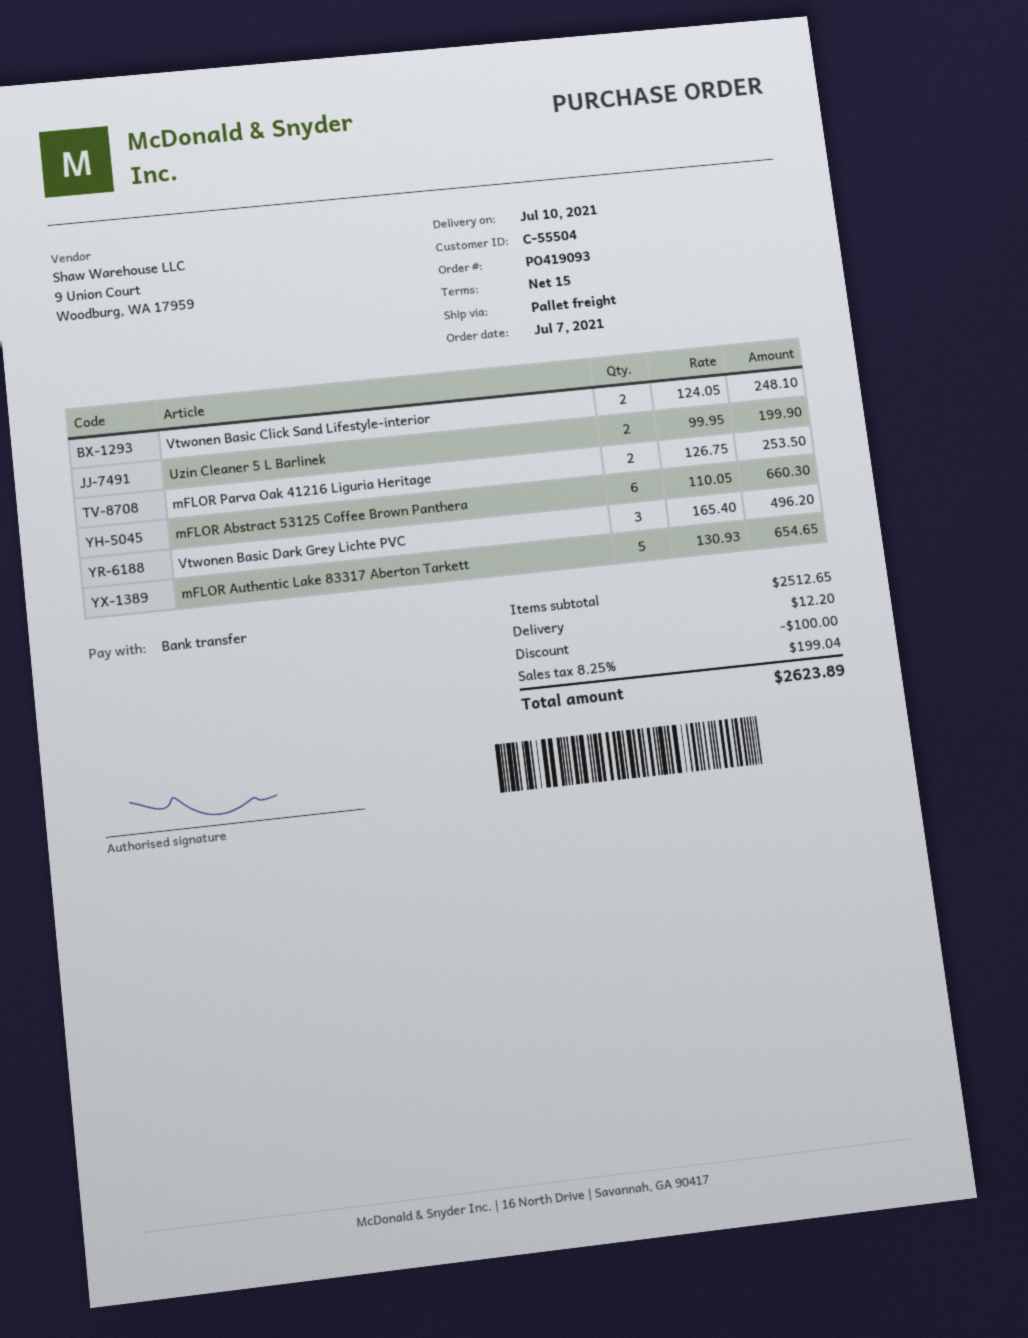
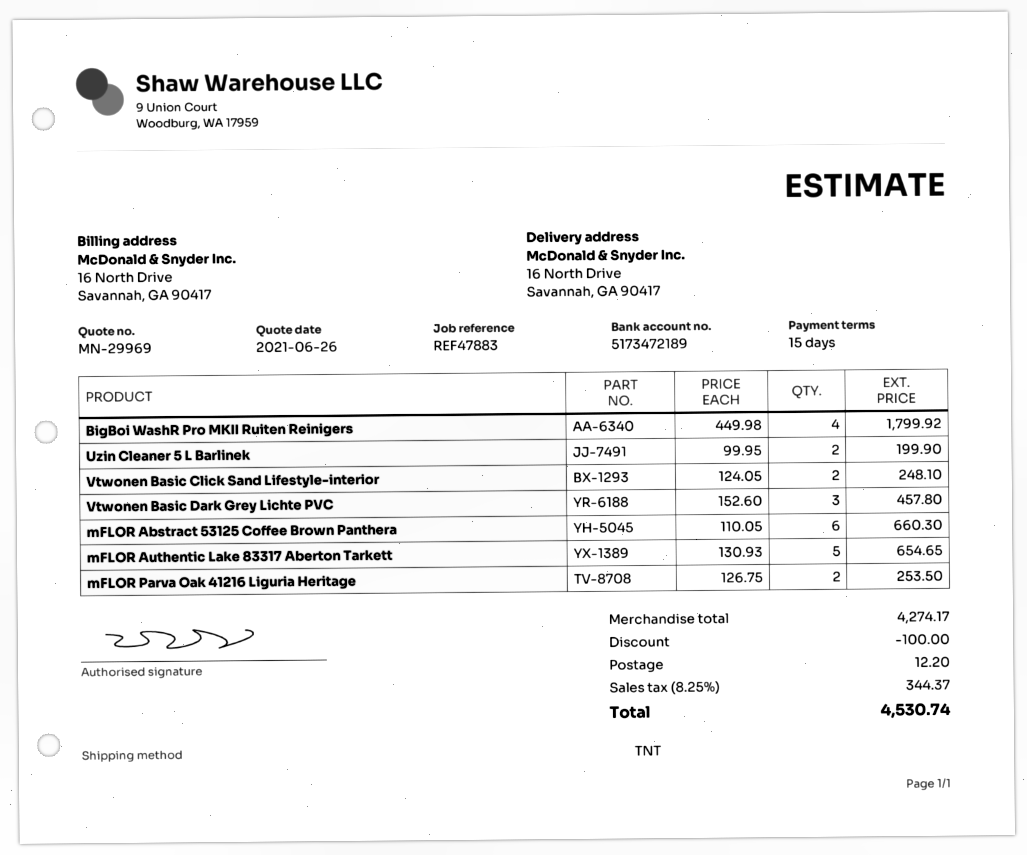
shipping method: pallet freight -> TNT
Vtwonen Basic Dark Grey Lichte PVC: 3 x 165.40 = 496.20 -> 3 x 152.60 = 457.80
BigBoi WashR Pro MKII Ruiten Reinigers: none -> 4 x 449.98 = 1799.92
subtotal: 2512.65 -> 4274.17
tax: 8.25% = 199.04 -> 8.25% = 344.37
total: 2623.89 -> 4530.74

